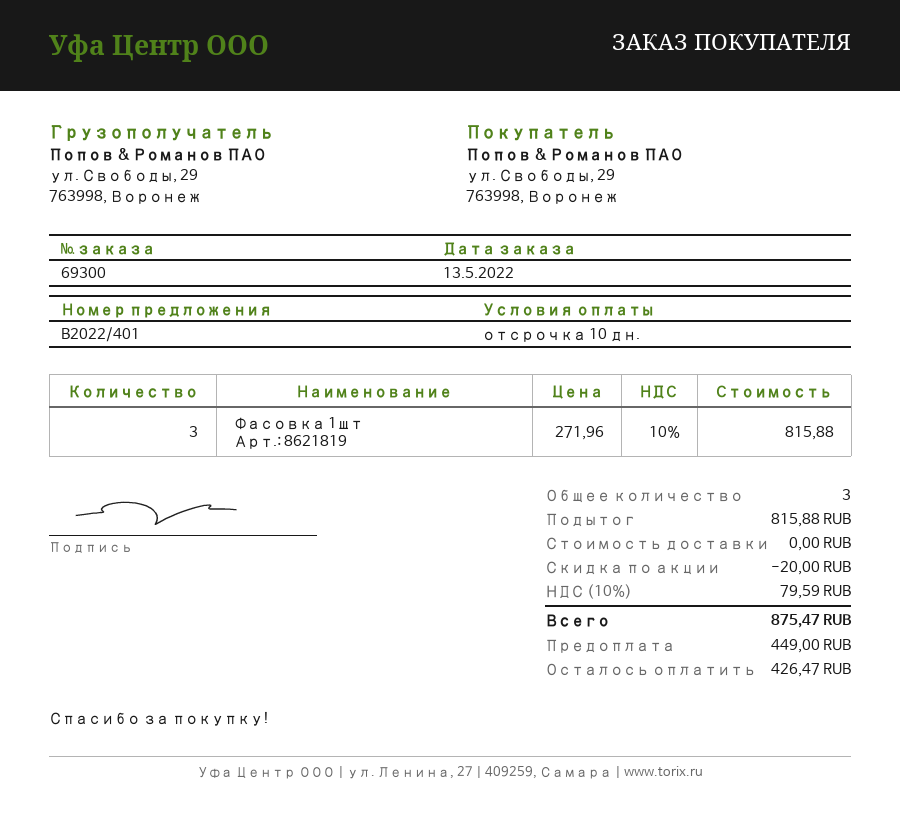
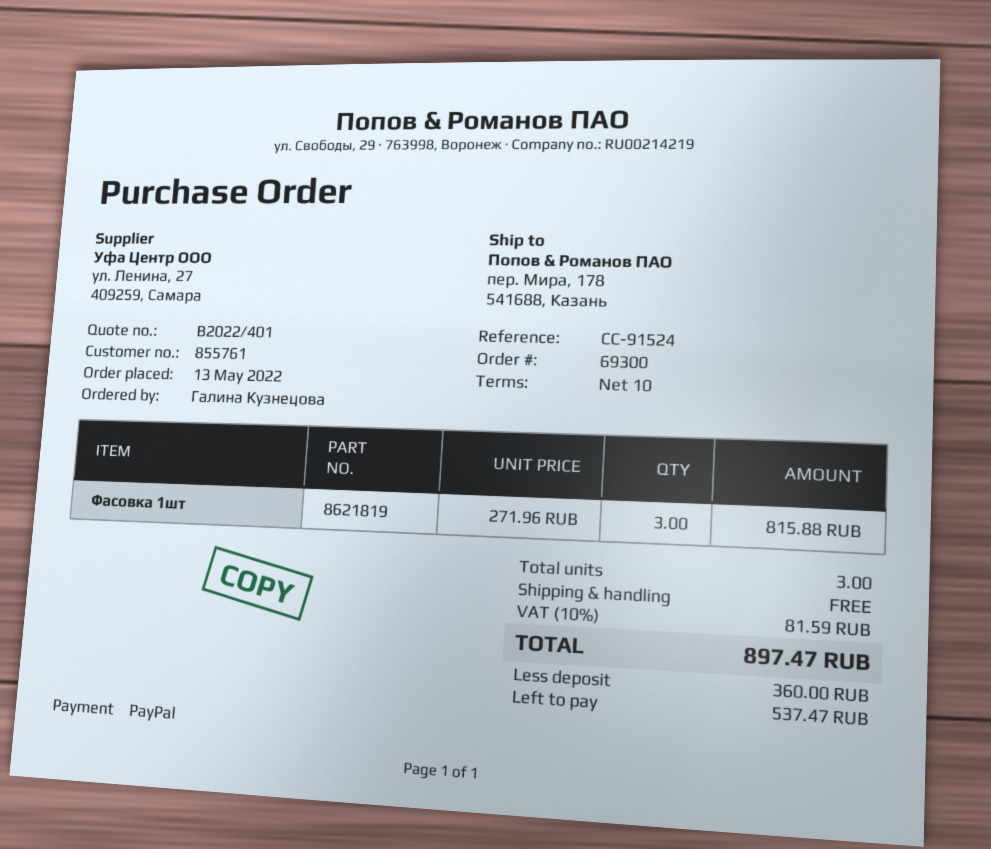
ship to: ул. Свободы, 29, 763998, Воронеж -> пер. Мира, 178, 541688, Казань
discount: 20.00 -> none
tax: 10% = 79.59 -> 10% = 81.59
total: 875.47 -> 897.47
deposit: 449.00 -> 360.00
balance: 426.47 -> 537.47

